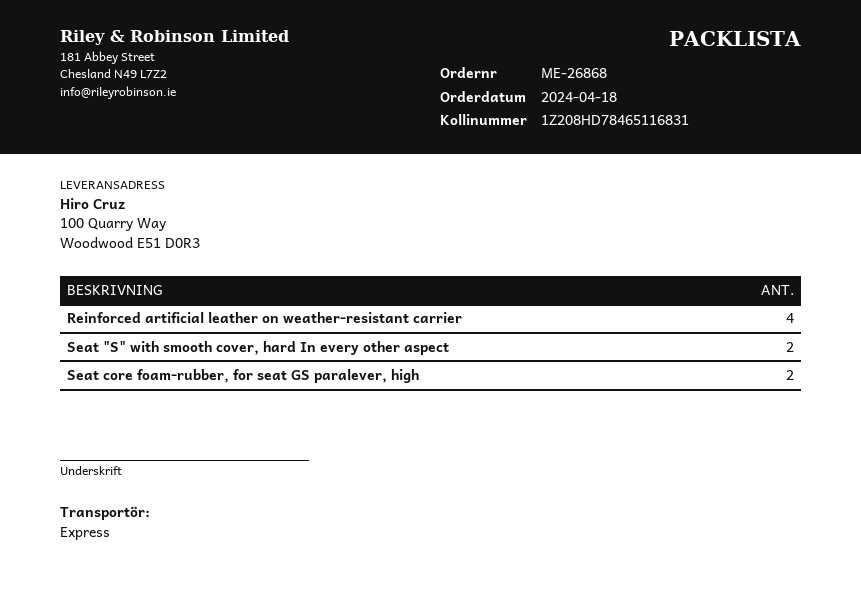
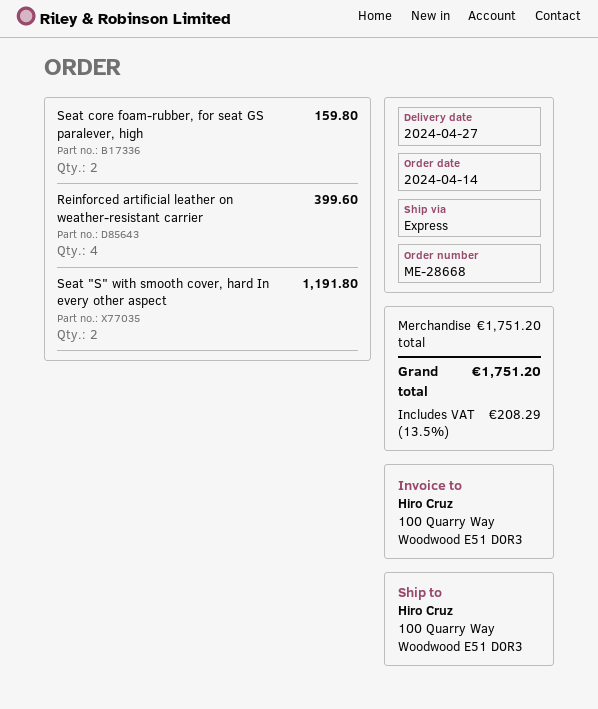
order number: ME-26868 -> ME-28668
order date: 2024-04-18 -> 2024-04-14

